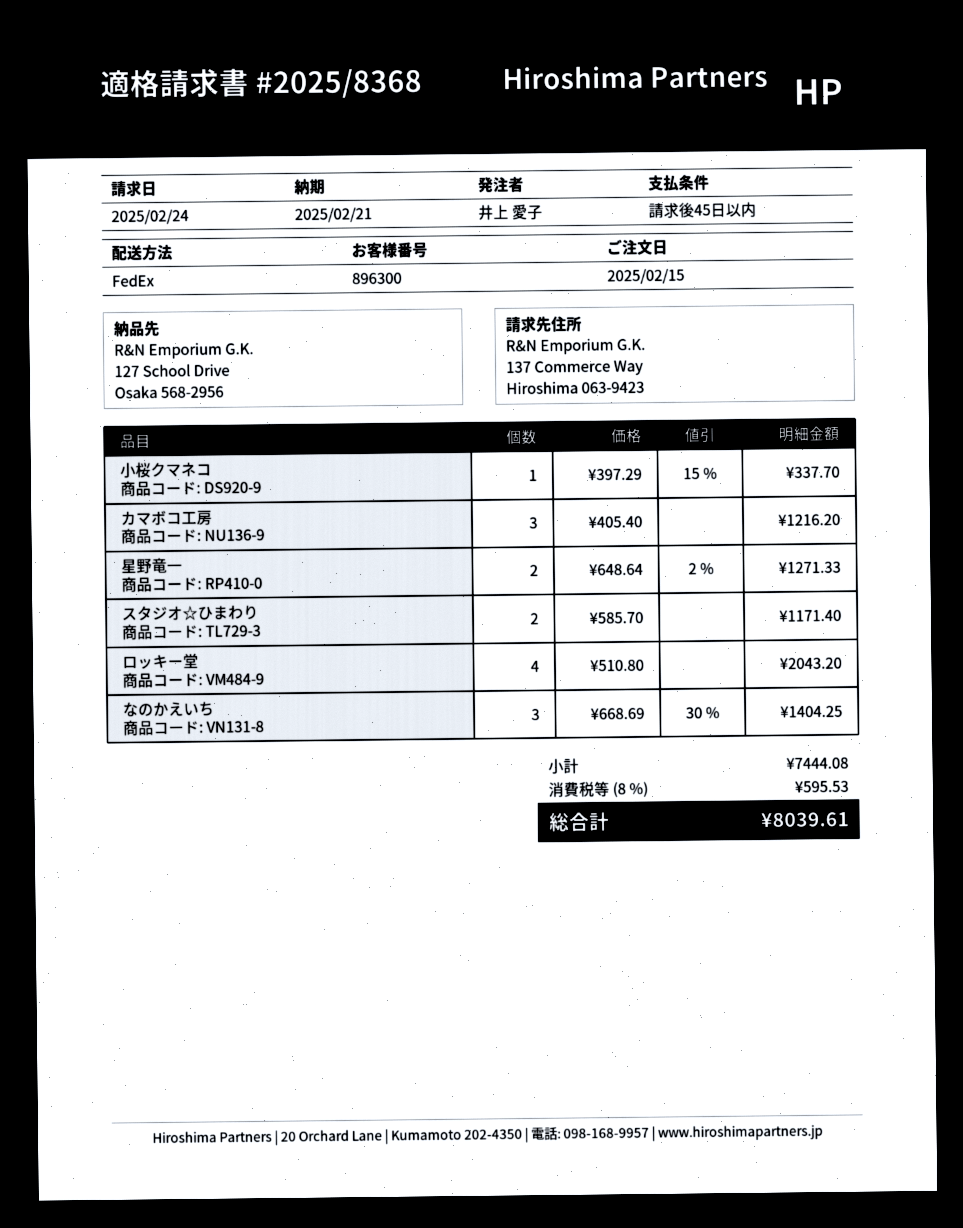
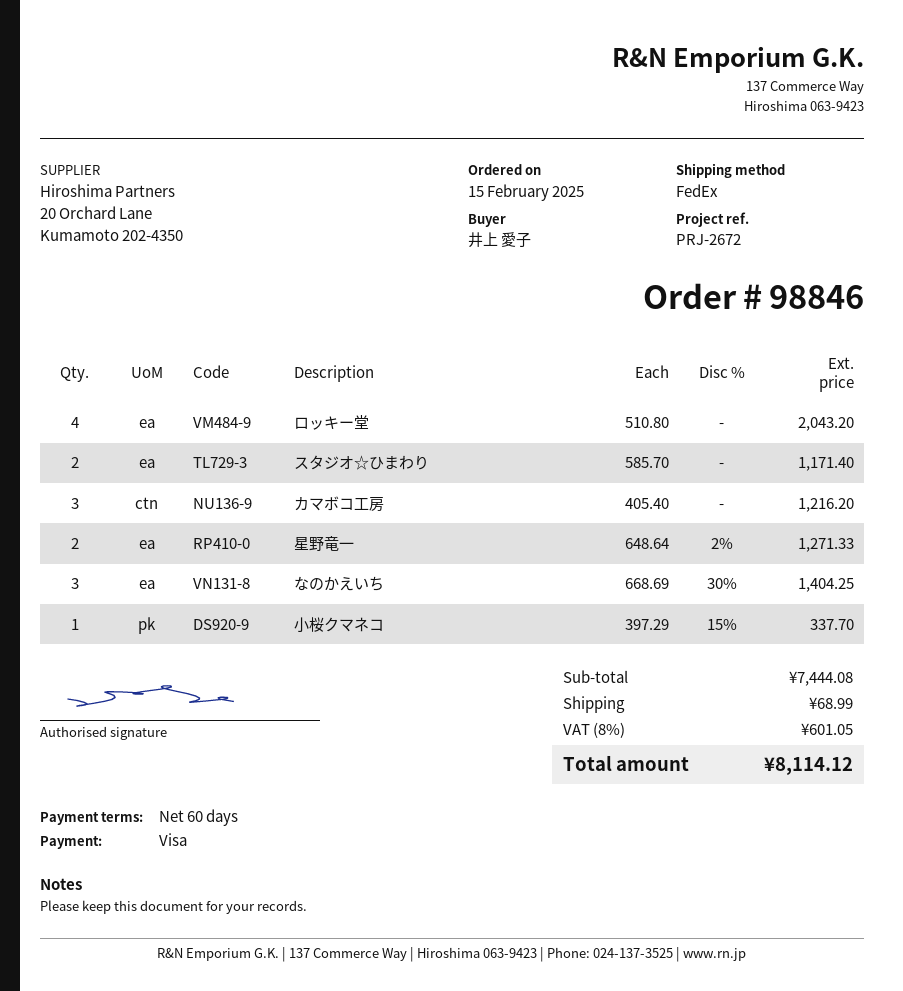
payment terms: 45 days -> 60 days
shipping: none -> 68.99
tax: 8% = 595.53 -> 8% = 601.05
total: 8039.61 -> 8114.12

